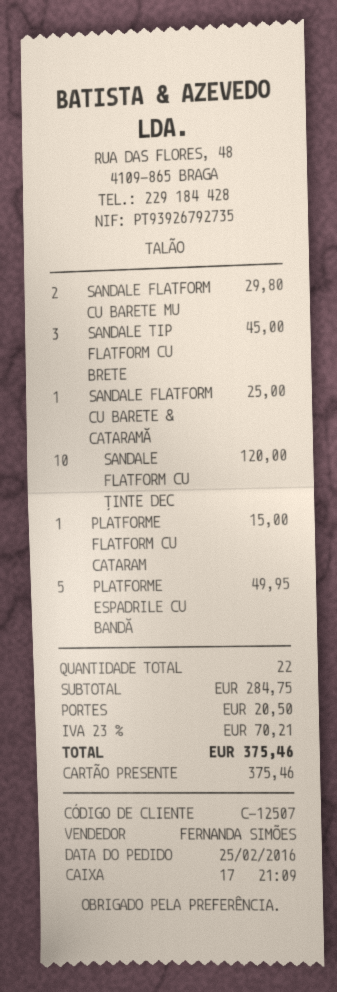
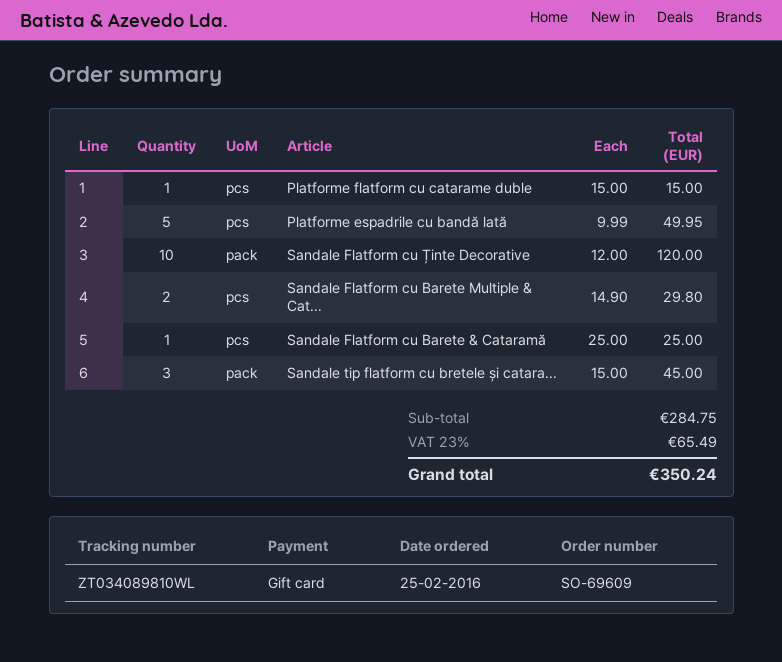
shipping: 20.50 -> none
tax: 23% = 70.21 -> 23% = 65.49
total: 375.46 -> 350.24

